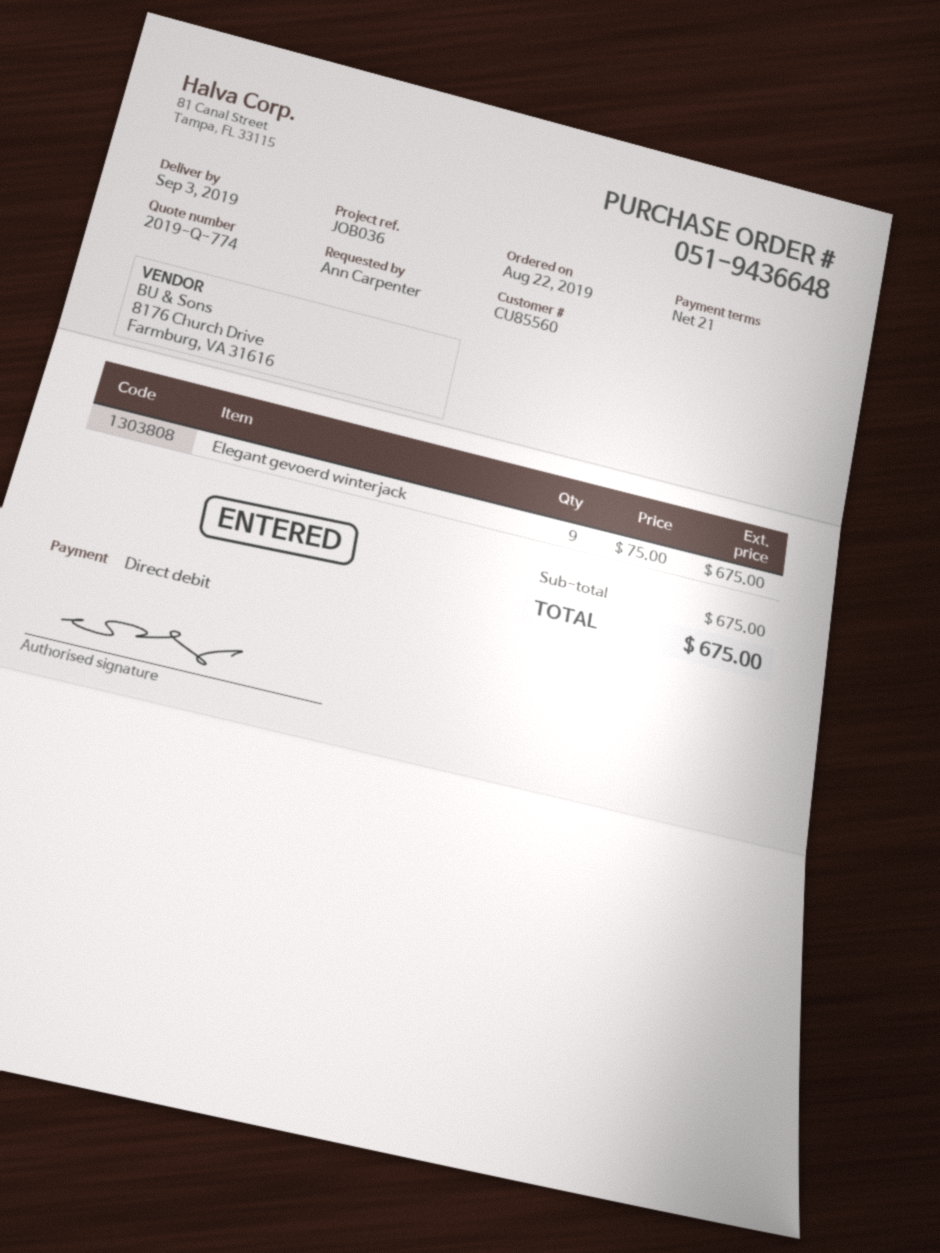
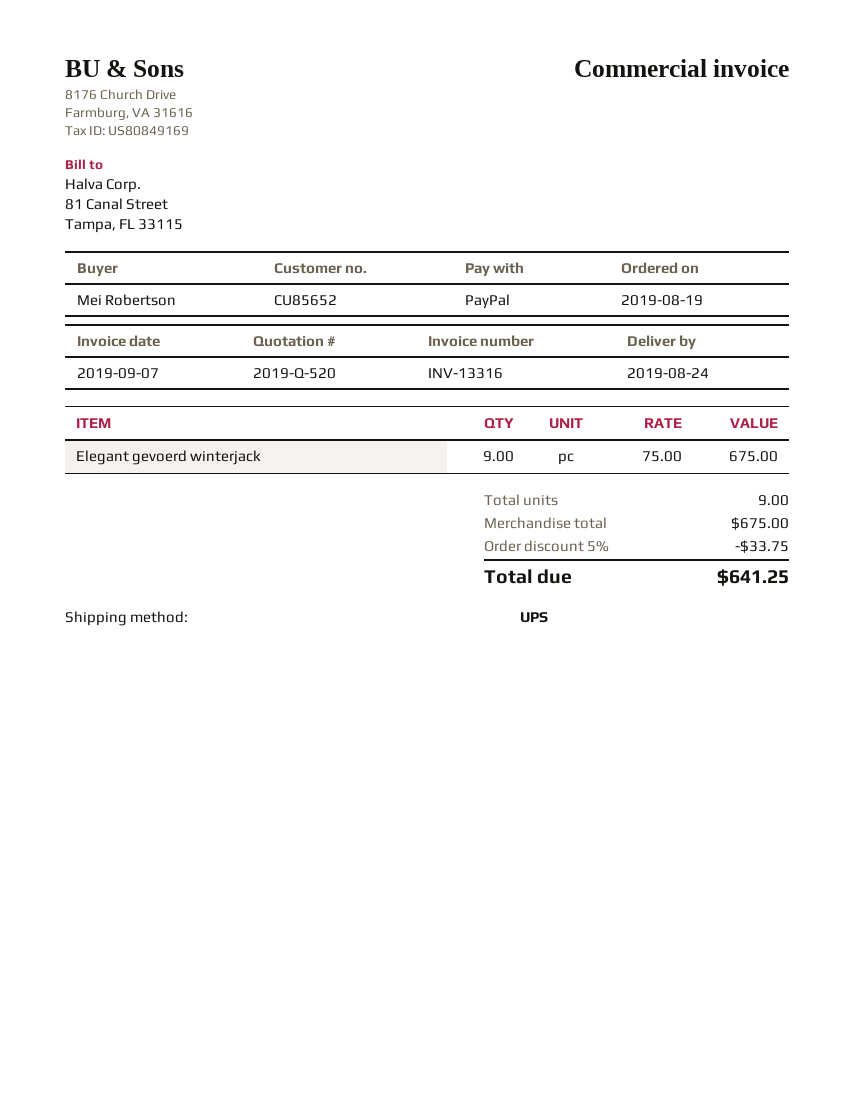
quote number: 2019-Q-774 -> 2019-Q-520
order date: 2019-08-22 -> 2019-08-19
delivery date: 2019-09-03 -> 2019-08-24
customer number: CU85560 -> CU85652
ordered by: Ann Carpenter -> Mei Robertson
payment method: direct debit -> PayPal
discount: none -> 5% = 33.75
total: 675.00 -> 641.25

